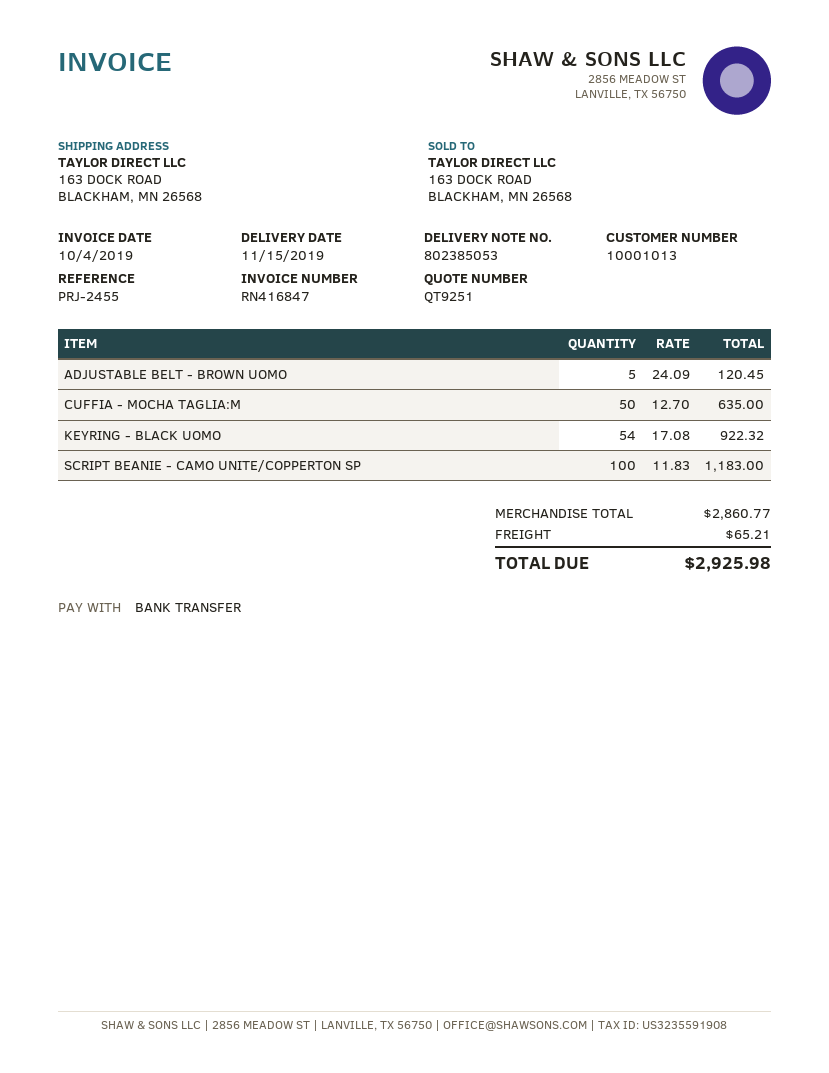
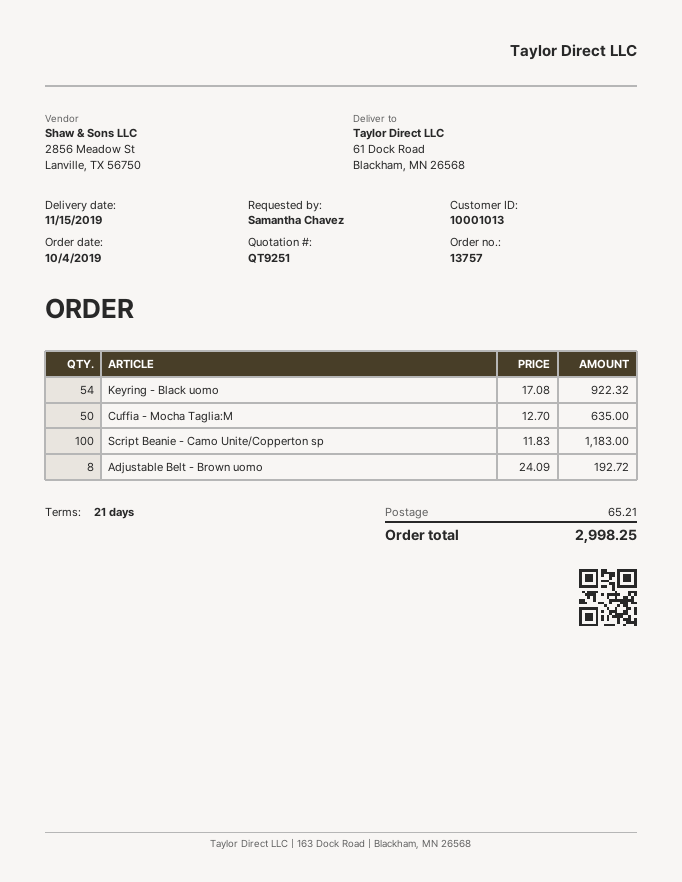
ship to: 163 DOCK ROAD, BLACKHAM, MN 26568 -> 61 Dock Road, Blackham, MN 26568
ADJUSTABLE BELT - BROWN UOMO: 5 x 24.09 = 120.45 -> 8 x 24.09 = 192.72
total: 2925.98 -> 2998.25

